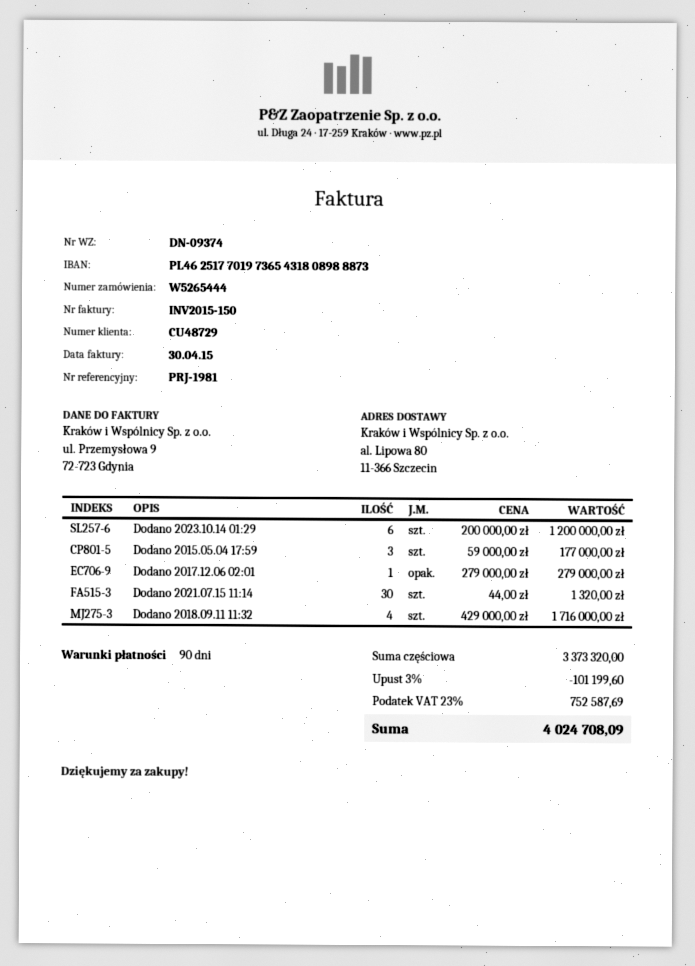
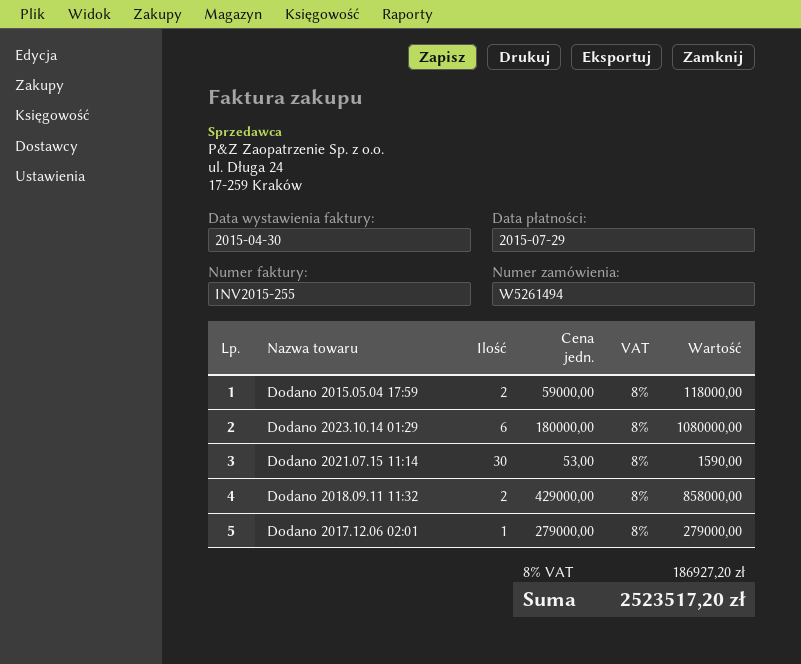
order number: W5265444 -> W5261494
invoice number: INV2015-150 -> INV2015-255
Dodano 2023.10.14 01:29: 6 x 200000.00 = 1200000.00 -> 6 x 180000.00 = 1080000.00
Dodano 2015.05.04 17:59: 3 x 59000.00 = 177000.00 -> 2 x 59000.00 = 118000.00
Dodano 2021.07.15 11:14: 30 x 44.00 = 1320.00 -> 30 x 53.00 = 1590.00
Dodano 2018.09.11 11:32: 4 x 429000.00 = 1716000.00 -> 2 x 429000.00 = 858000.00
discount: 3% = 101199.60 -> none
tax: 23% = 752587.69 -> 8% = 186927.20
total: 4024708.09 -> 2523517.20

